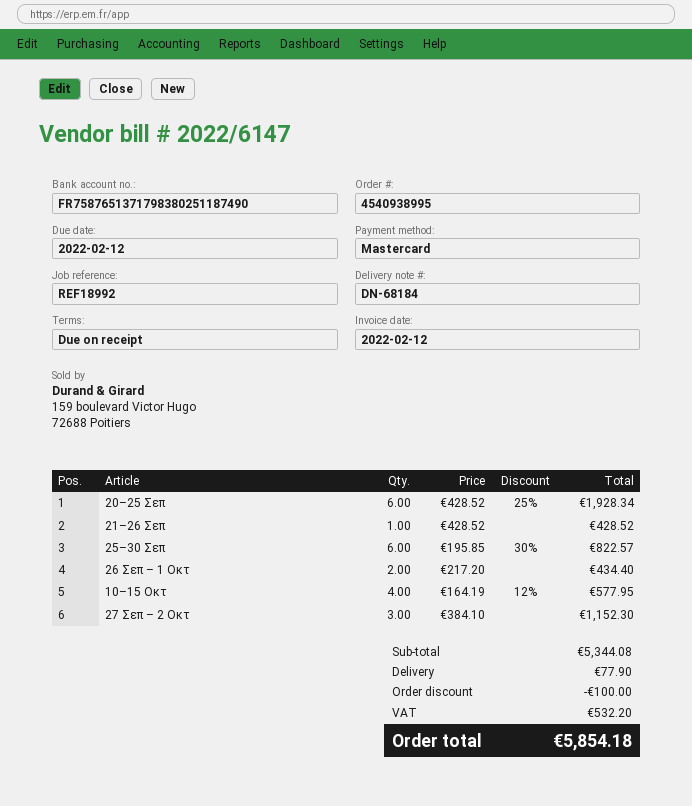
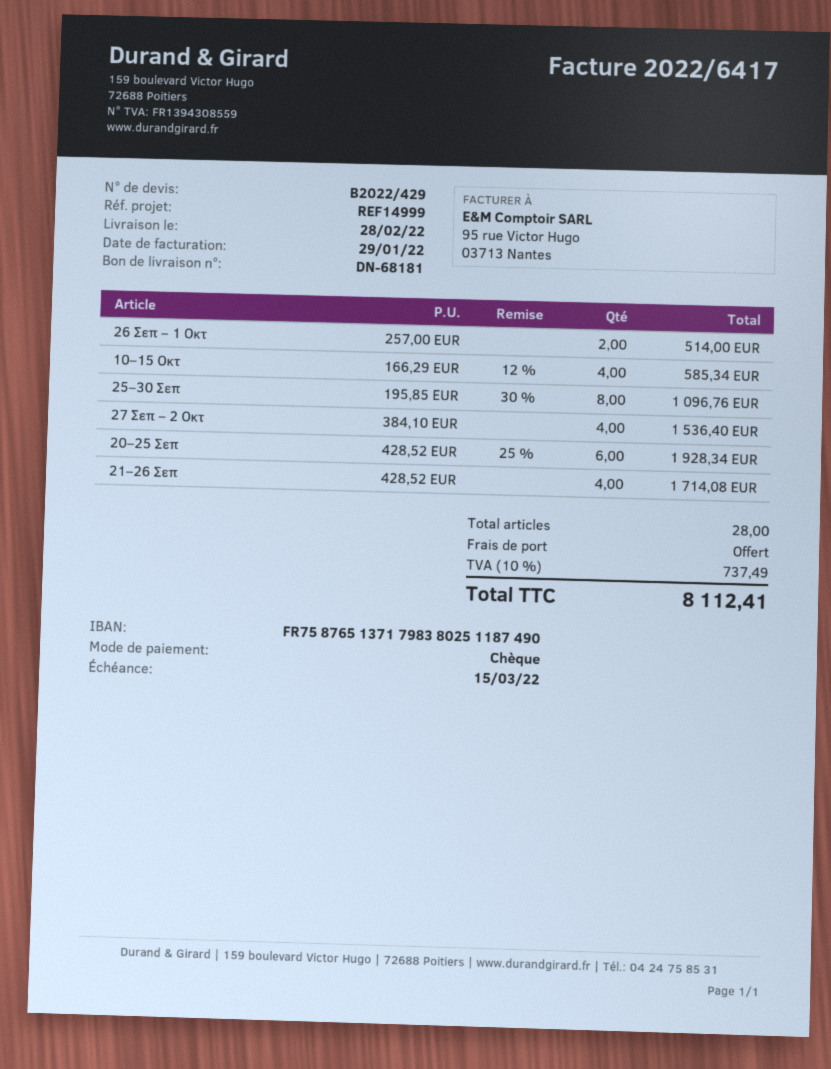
delivery note number: DN-68184 -> DN-68181
invoice number: 2022/6147 -> 2022/6417
invoice date: 2022-02-12 -> 2022-01-29
due date: 2022-02-12 -> 2022-03-15
reference: REF18992 -> REF14999
payment method: Mastercard -> cheque
21–26 Σεπ: 1 x 428.52 = 428.52 -> 4 x 428.52 = 1714.08
25–30 Σεπ: 6 x 195.85 - 30% = 822.57 -> 8 x 195.85 - 30% = 1096.76
26 Σεπ – 1 Οκτ: 2 x 217.20 = 434.40 -> 2 x 257.00 = 514.00
10–15 Οκτ: 4 x 164.19 - 12% = 577.95 -> 4 x 166.29 - 12% = 585.34
27 Σεπ – 2 Οκτ: 3 x 384.10 = 1152.30 -> 4 x 384.10 = 1536.40
discount: 100.00 -> none
shipping: 77.90 -> 0.00
tax: 532.20 -> 737.49
total: 5854.18 -> 8112.41

